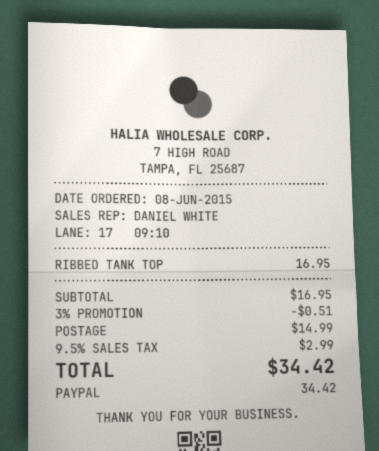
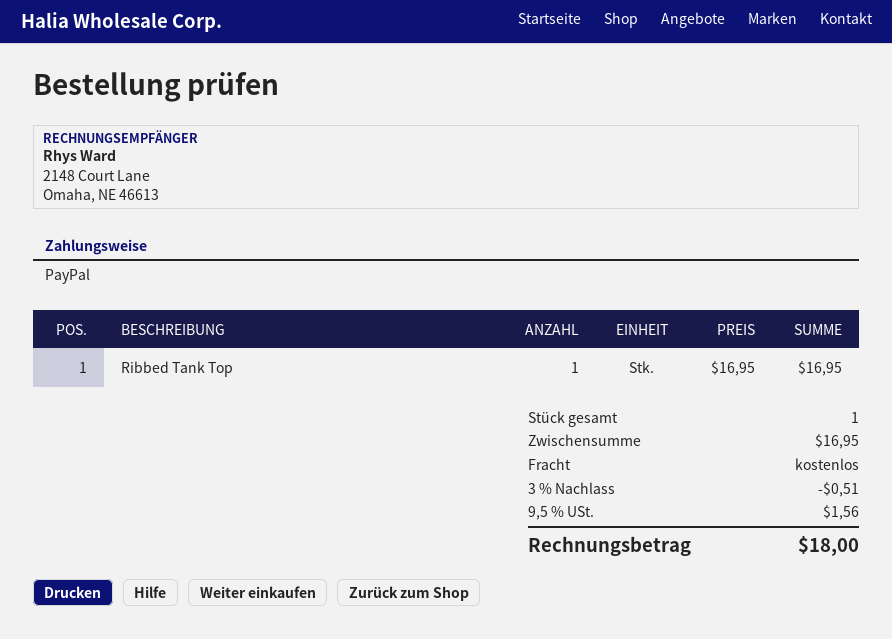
shipping: 14.99 -> 0.00
tax: 9.5% = 2.99 -> 9.5% = 1.56
total: 34.42 -> 18.00

